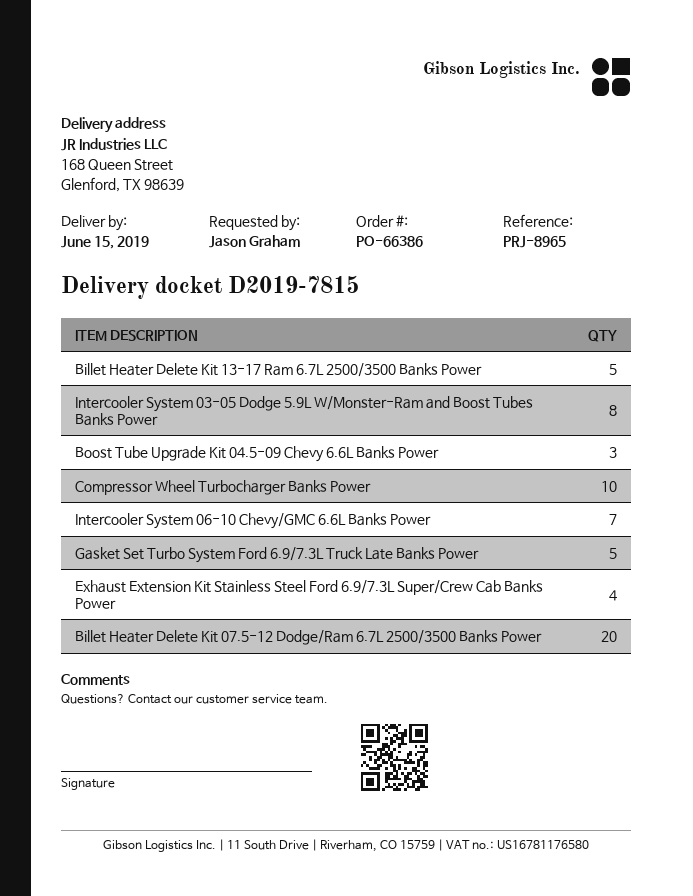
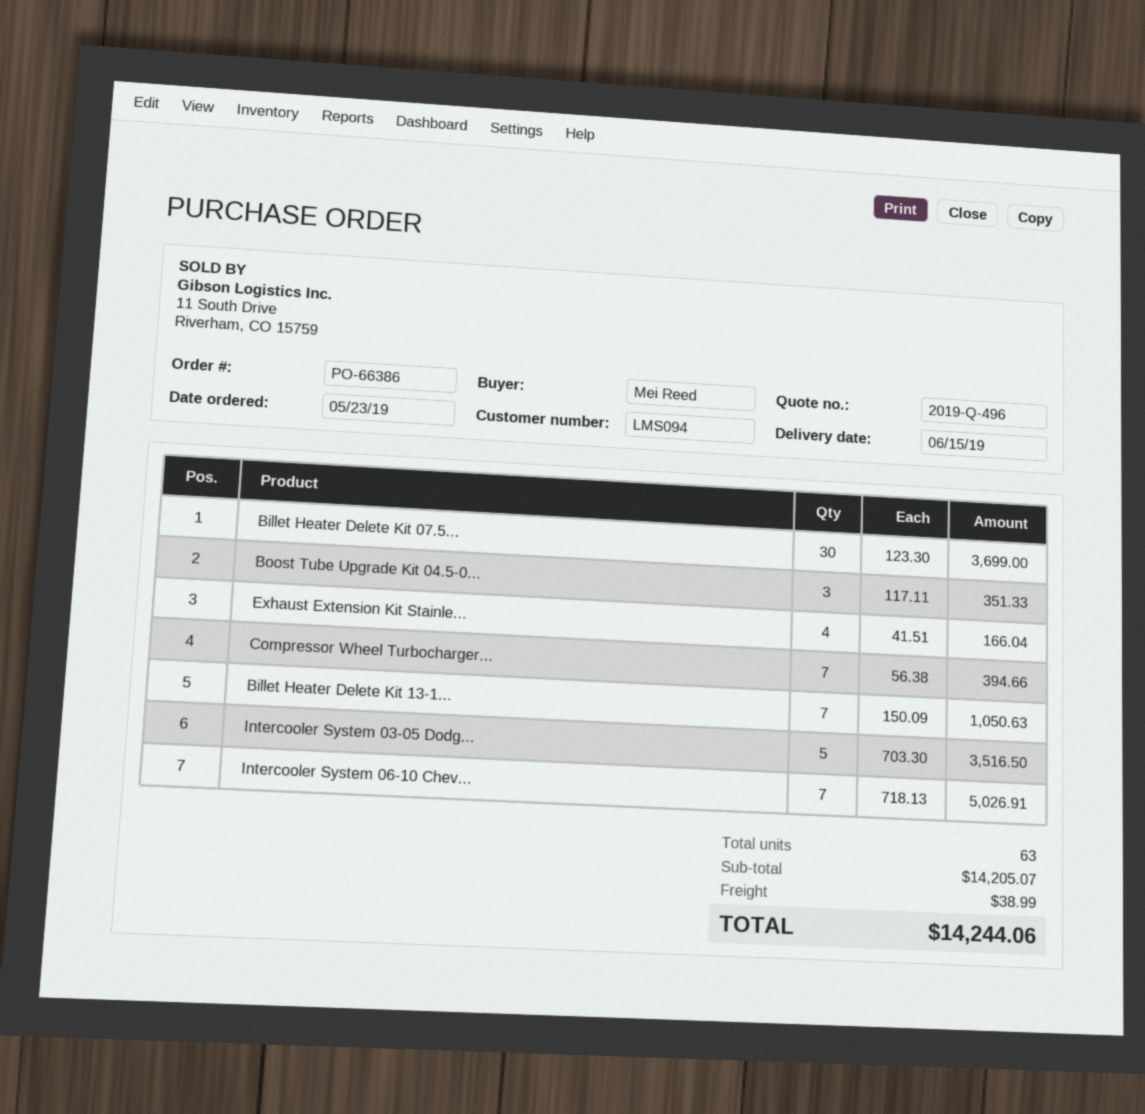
ordered by: Jason Graham -> Mei Reed
Billet Heater Delete Kit 13-17 Ram 6.7L 2500/3500 Banks Power: 5 -> 7
Intercooler System 03-05 Dodge 5.9L W/Monster-Ram and Boost Tubes Banks Power: 8 -> 5
Compressor Wheel Turbocharger Banks Power: 10 -> 7
Gasket Set Turbo System Ford 6.9/7.3L Truck Late Banks Power: 5 -> none
Billet Heater Delete Kit 07.5-12 Dodge/Ram 6.7L 2500/3500 Banks Power: 20 -> 30

